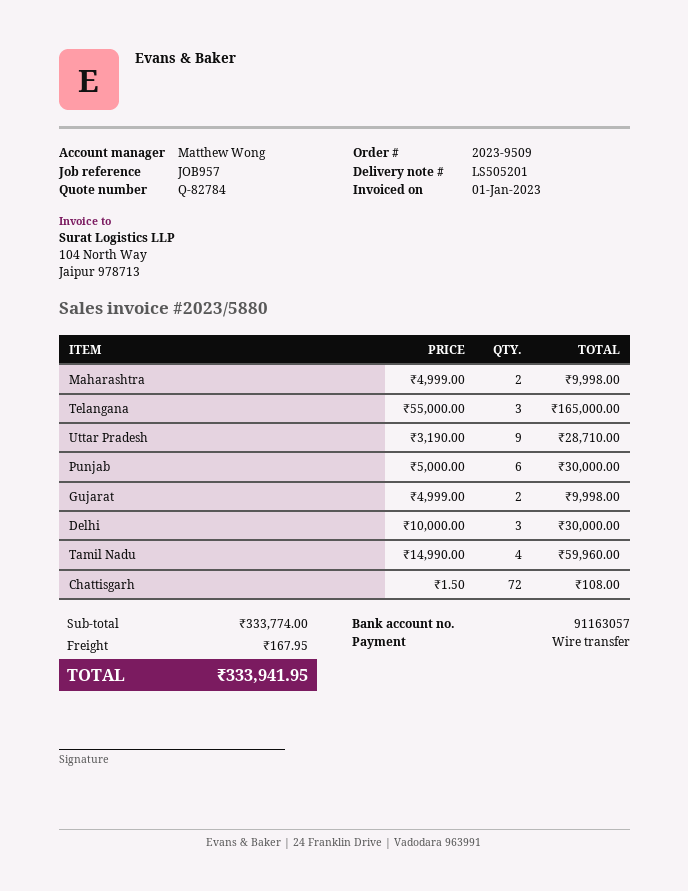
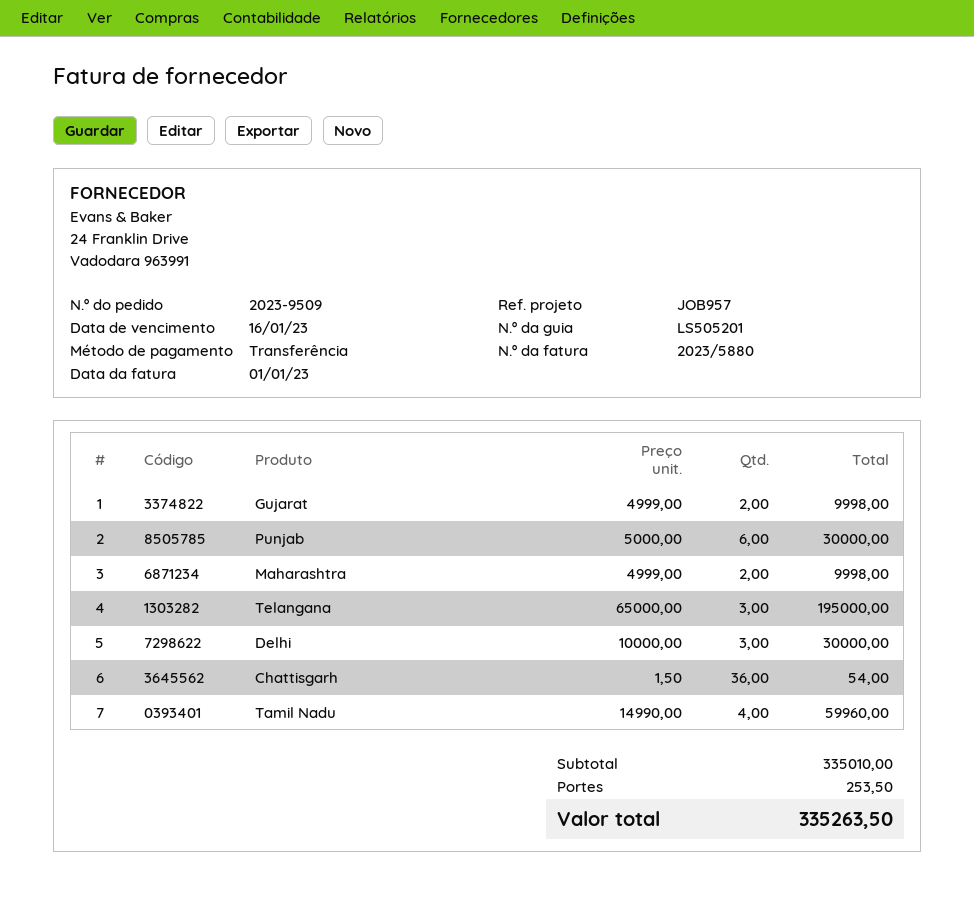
Telangana: 3 x 55000.00 = 165000.00 -> 3 x 65000.00 = 195000.00
Uttar Pradesh: 9 x 3190.00 = 28710.00 -> none
Chattisgarh: 72 x 1.50 = 108.00 -> 36 x 1.50 = 54.00
subtotal: 333774.00 -> 335010.00
shipping: 167.95 -> 253.50
total: 333941.95 -> 335263.50

